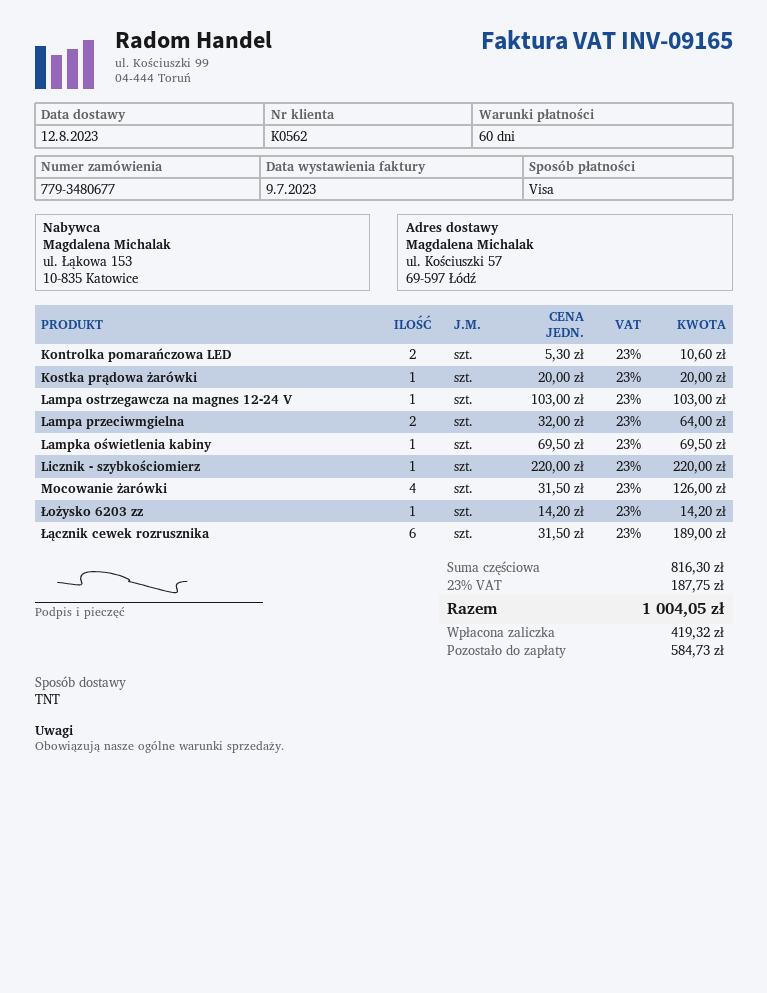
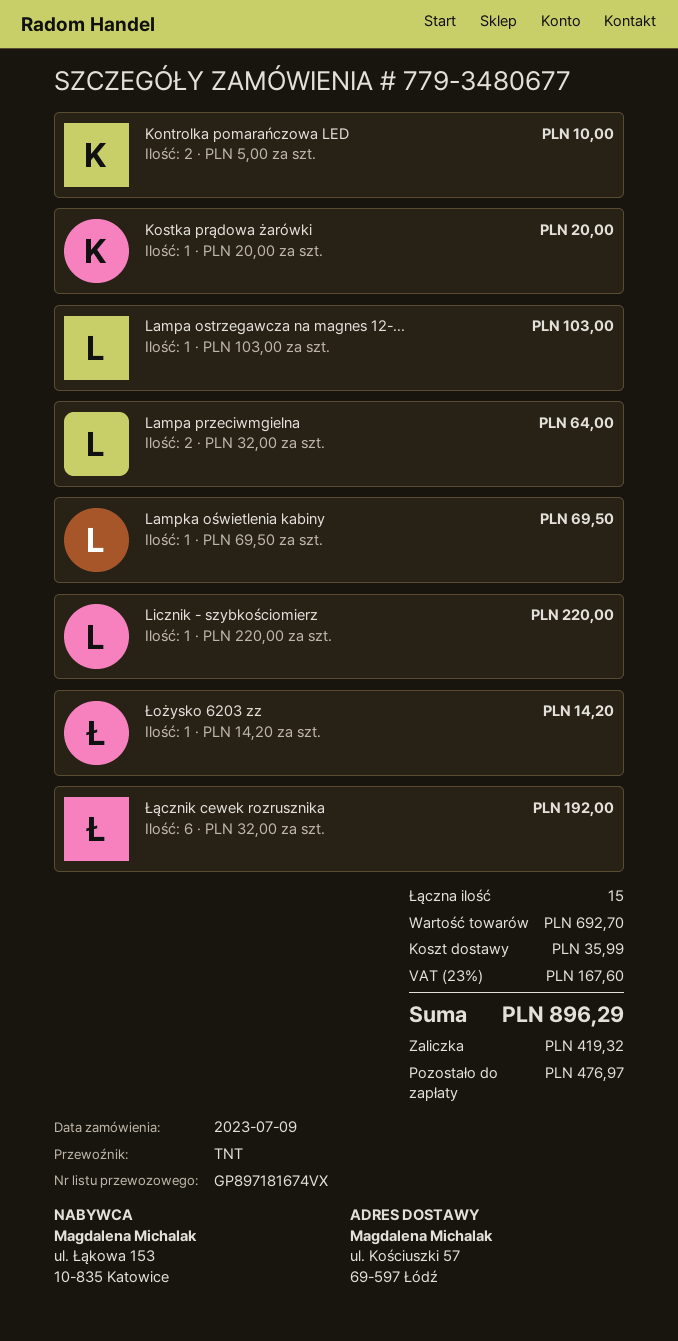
Kontrolka pomarańczowa LED: 2 x 5.30 = 10.60 -> 2 x 5.00 = 10.00
Mocowanie żarówki: 4 x 31.50 = 126.00 -> none
Łącznik cewek rozrusznika: 6 x 31.50 = 189.00 -> 6 x 32.00 = 192.00
subtotal: 816.30 -> 692.70
shipping: none -> 35.99
tax: 23% = 187.75 -> 23% = 167.60
total: 1004.05 -> 896.29
balance: 584.73 -> 476.97

